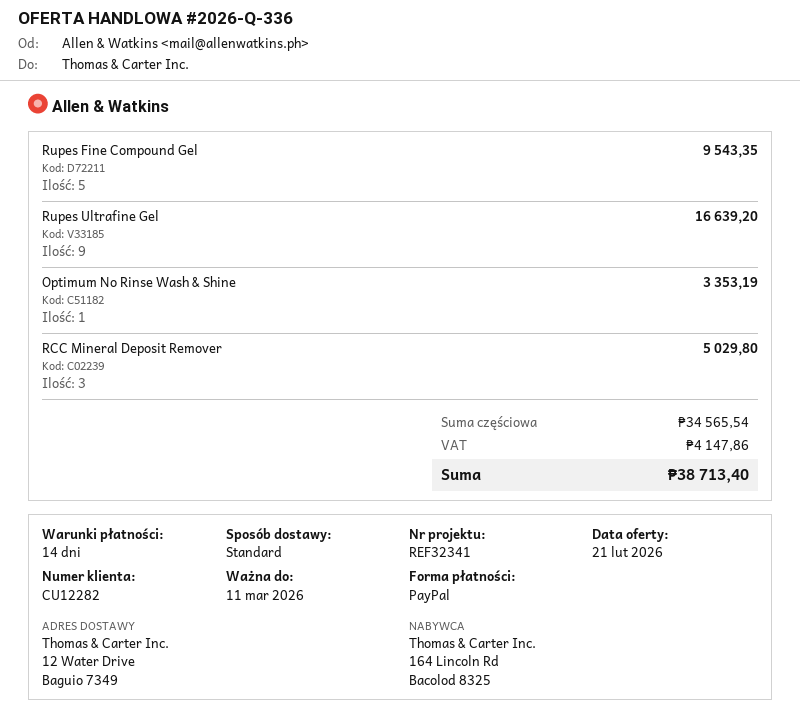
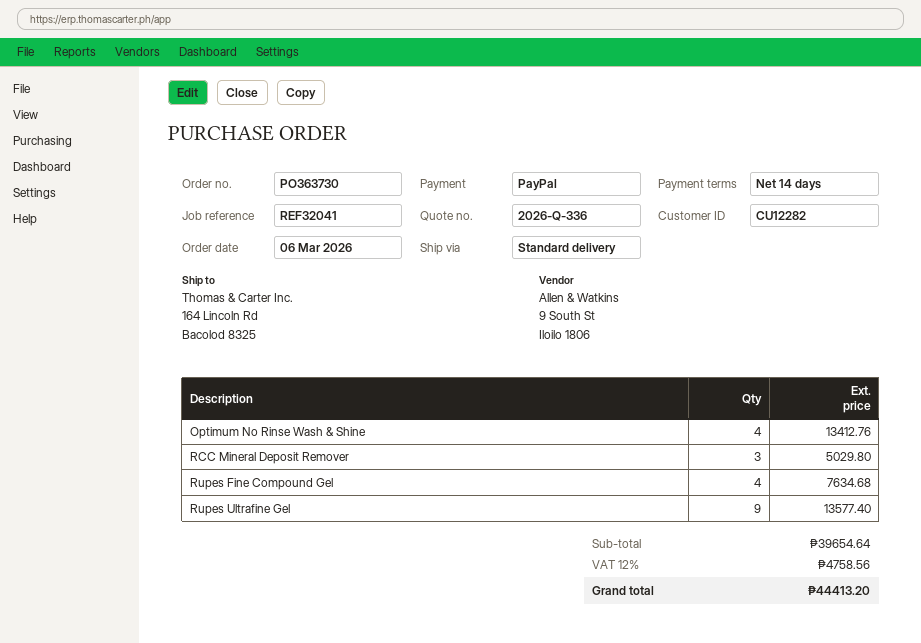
reference: REF32341 -> REF32041
ship to: 12 Water Drive, Baguio 7349 -> 164 Lincoln Rd, Bacolod 8325
Rupes Fine Compound Gel: 5 for 9543.35 -> 4 for 7634.68
Rupes Ultrafine Gel: 9 for 16639.20 -> 9 for 13577.40
Optimum No Rinse Wash & Shine: 1 for 3353.19 -> 4 for 13412.76
subtotal: 34565.54 -> 39654.64
tax: 4147.86 -> 4758.56
total: 38713.40 -> 44413.20

